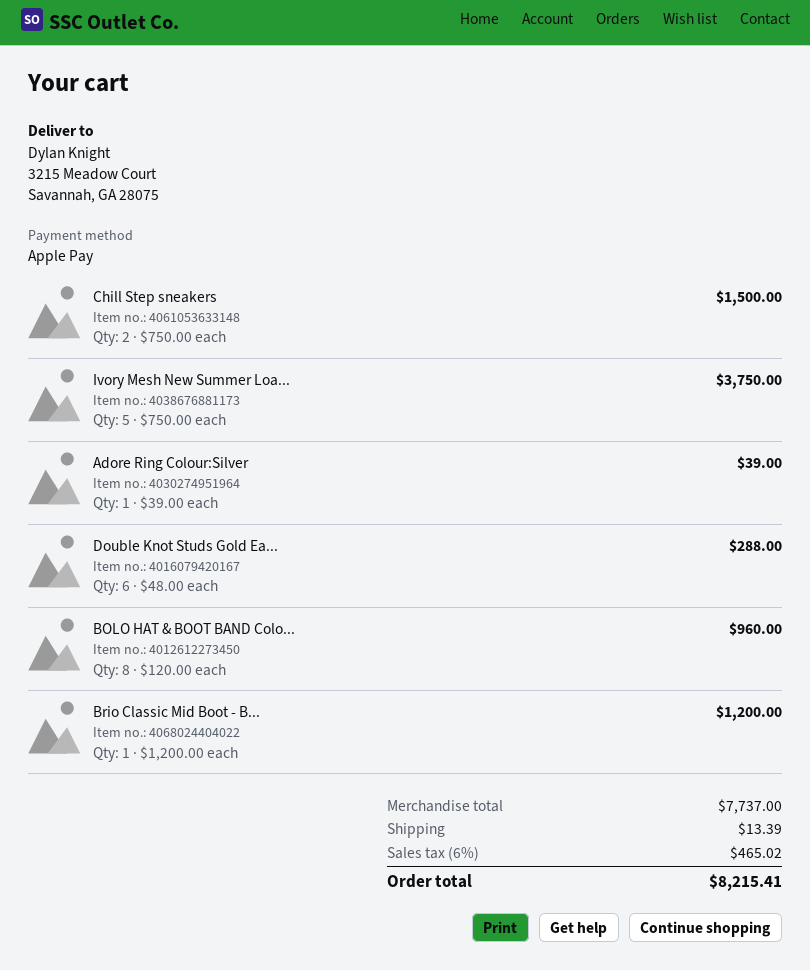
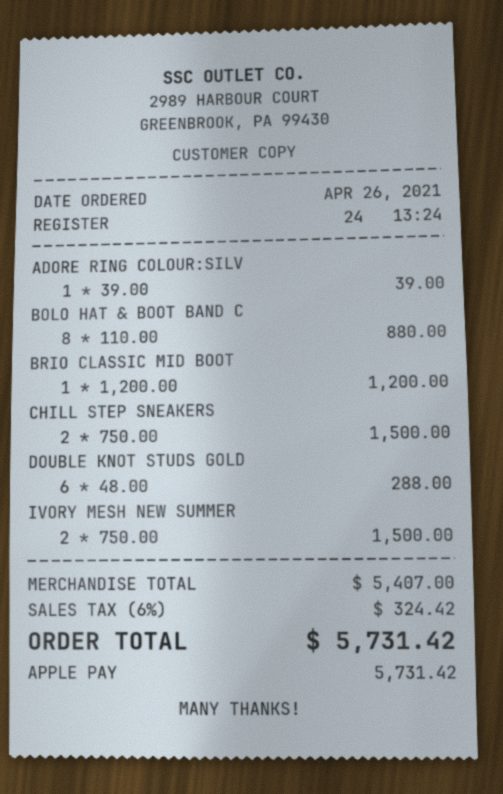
Ivory Mesh New Summer Loa...: 5 x 750.00 = 3750.00 -> 2 x 750.00 = 1500.00
BOLO HAT & BOOT BAND Colo...: 8 x 120.00 = 960.00 -> 8 x 110.00 = 880.00
subtotal: 7737.00 -> 5407.00
shipping: 13.39 -> none
tax: 6% = 465.02 -> 6% = 324.42
total: 8215.41 -> 5731.42

